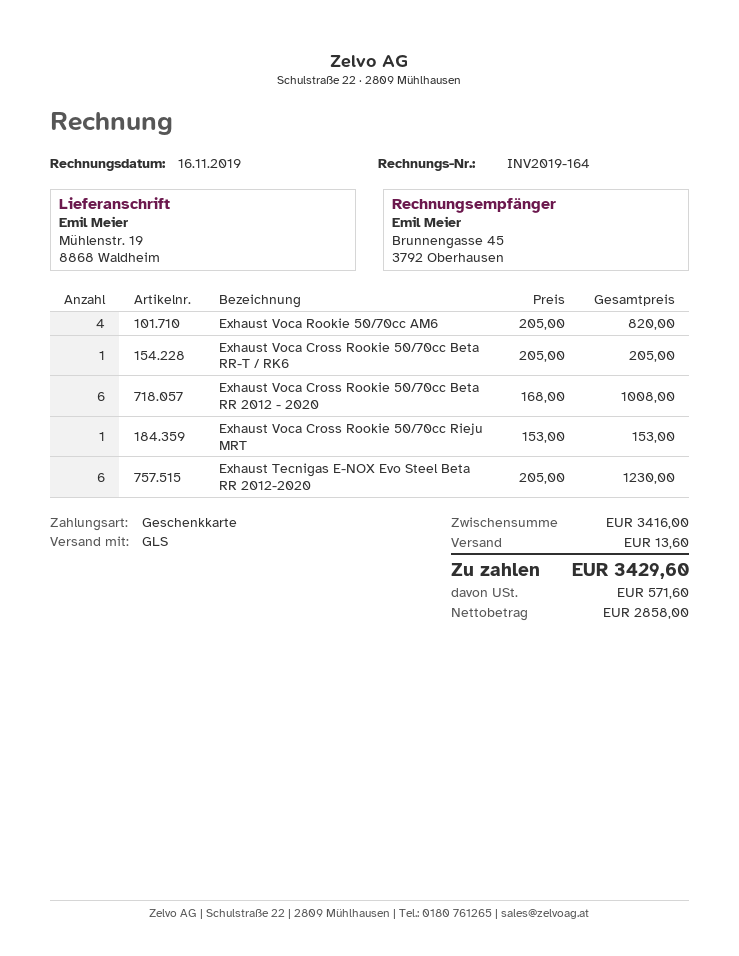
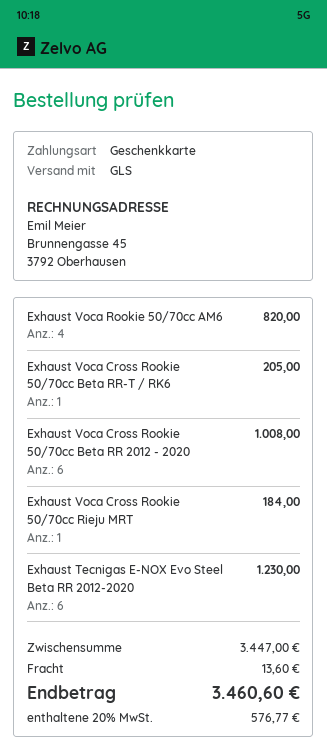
Exhaust Voca Cross Rookie 50/70cc Rieju MRT: 1 for 153.00 -> 1 for 184.00
subtotal: 3416.00 -> 3447.00
tax: 571.60 -> 576.77
total: 3429.60 -> 3460.60

